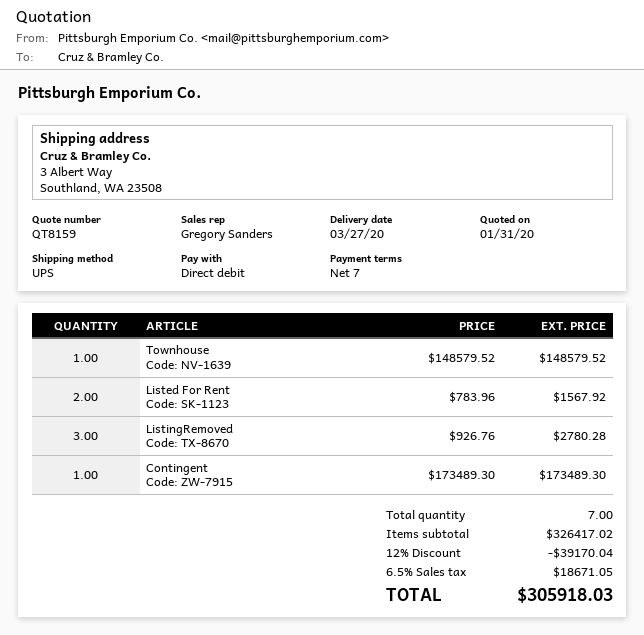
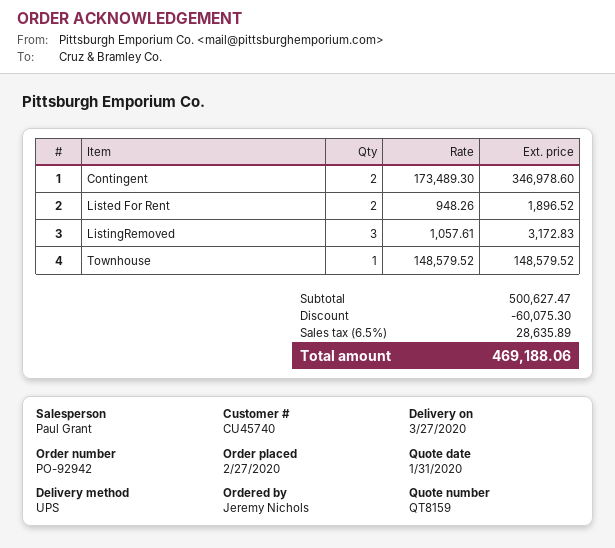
sales rep: Gregory Sanders -> Paul Grant
Listed For Rent: 2 x 783.96 = 1567.92 -> 2 x 948.26 = 1896.52
ListingRemoved: 3 x 926.76 = 2780.28 -> 3 x 1057.61 = 3172.83
Contingent: 1 x 173489.30 = 173489.30 -> 2 x 173489.30 = 346978.60
subtotal: 326417.02 -> 500627.47
discount: 39170.04 -> 60075.30
tax: 6.5% = 18671.05 -> 6.5% = 28635.89
total: 305918.03 -> 469188.06

